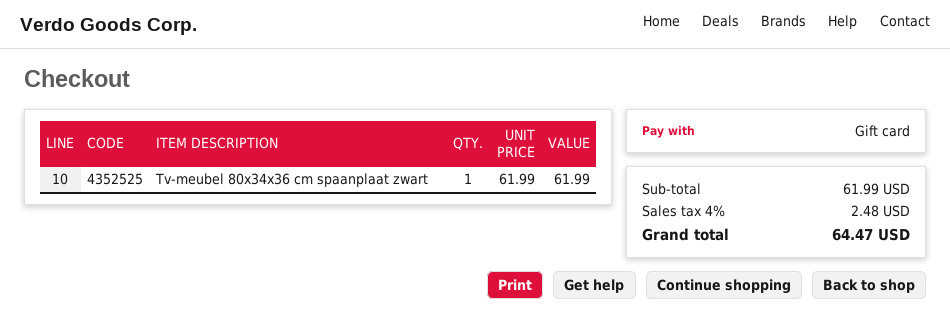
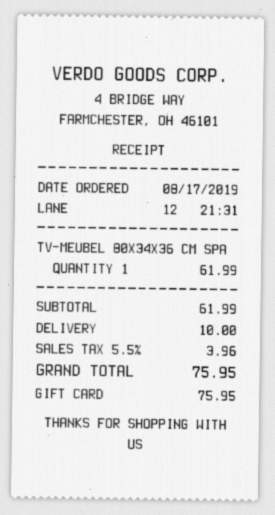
shipping: none -> 10.00
tax: 4% = 2.48 -> 5.5% = 3.96
total: 64.47 -> 75.95

